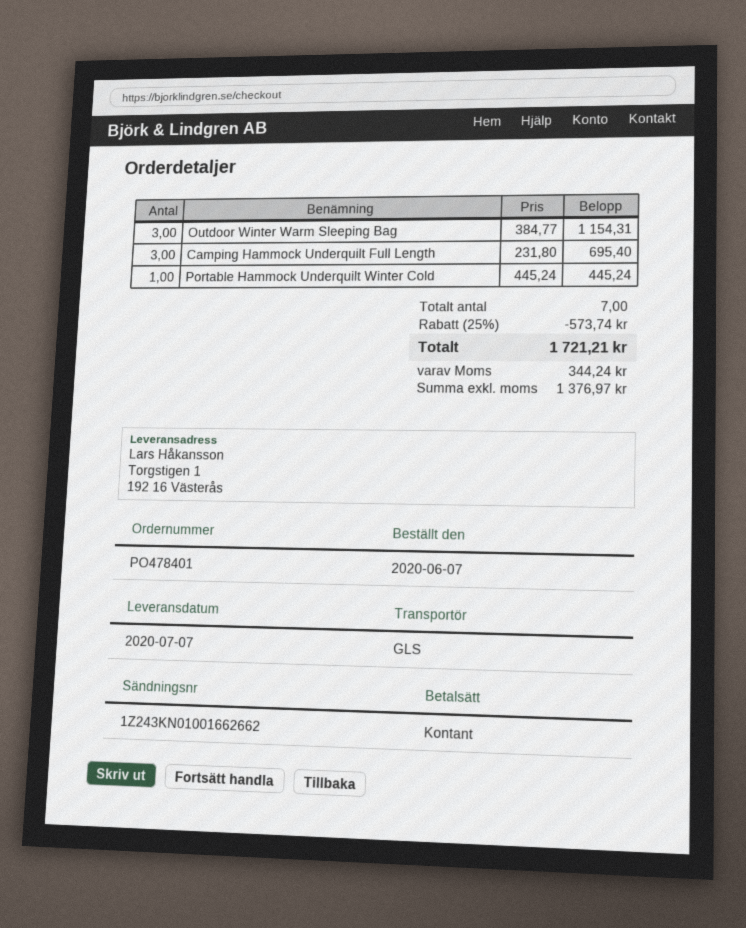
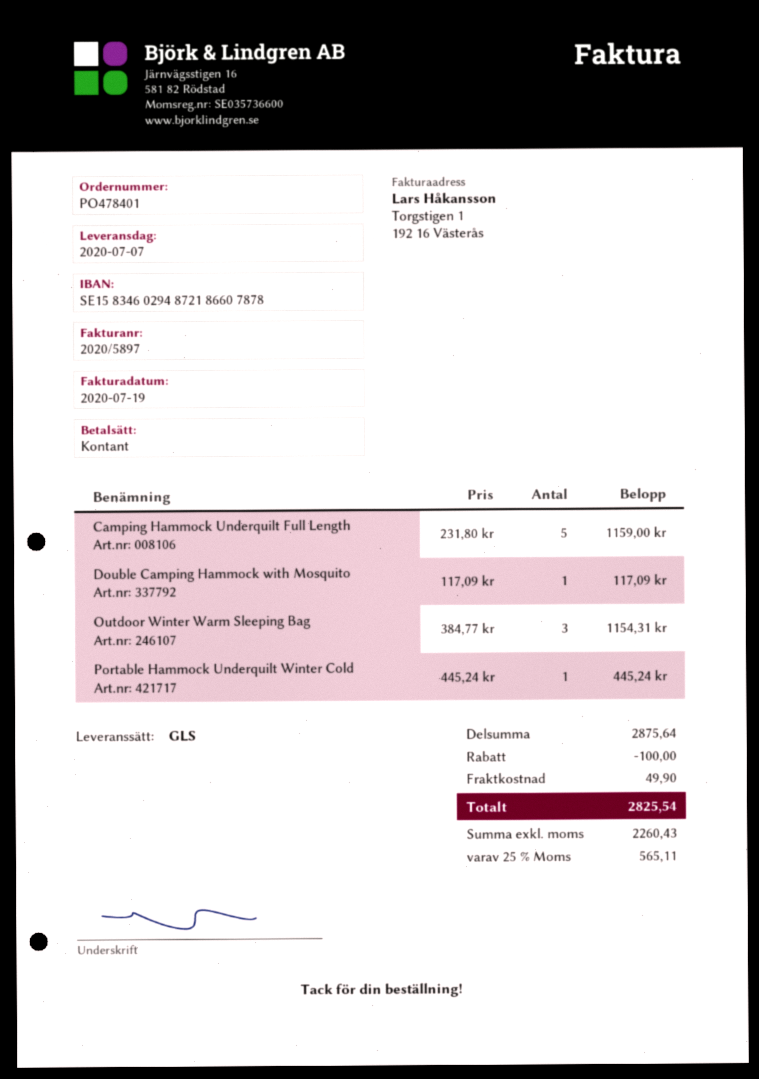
Camping Hammock Underquilt Full Length: 3 x 231.80 = 695.40 -> 5 x 231.80 = 1159.00
Double Camping Hammock with Mosquito: none -> 1 x 117.09 = 117.09
discount: 573.74 -> 100.00
shipping: none -> 49.90
net: 1376.97 -> 2260.43
tax: 344.24 -> 565.11
total: 1721.21 -> 2825.54

